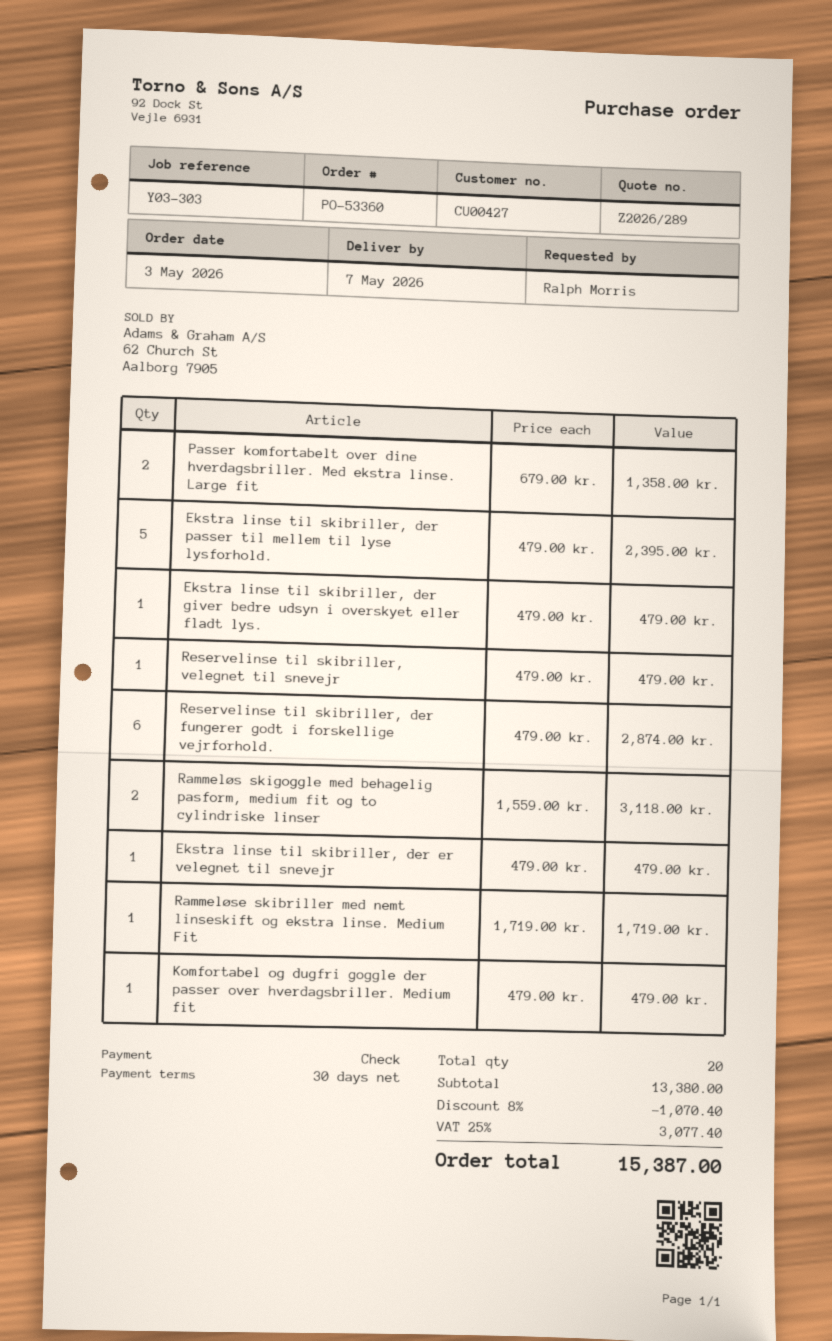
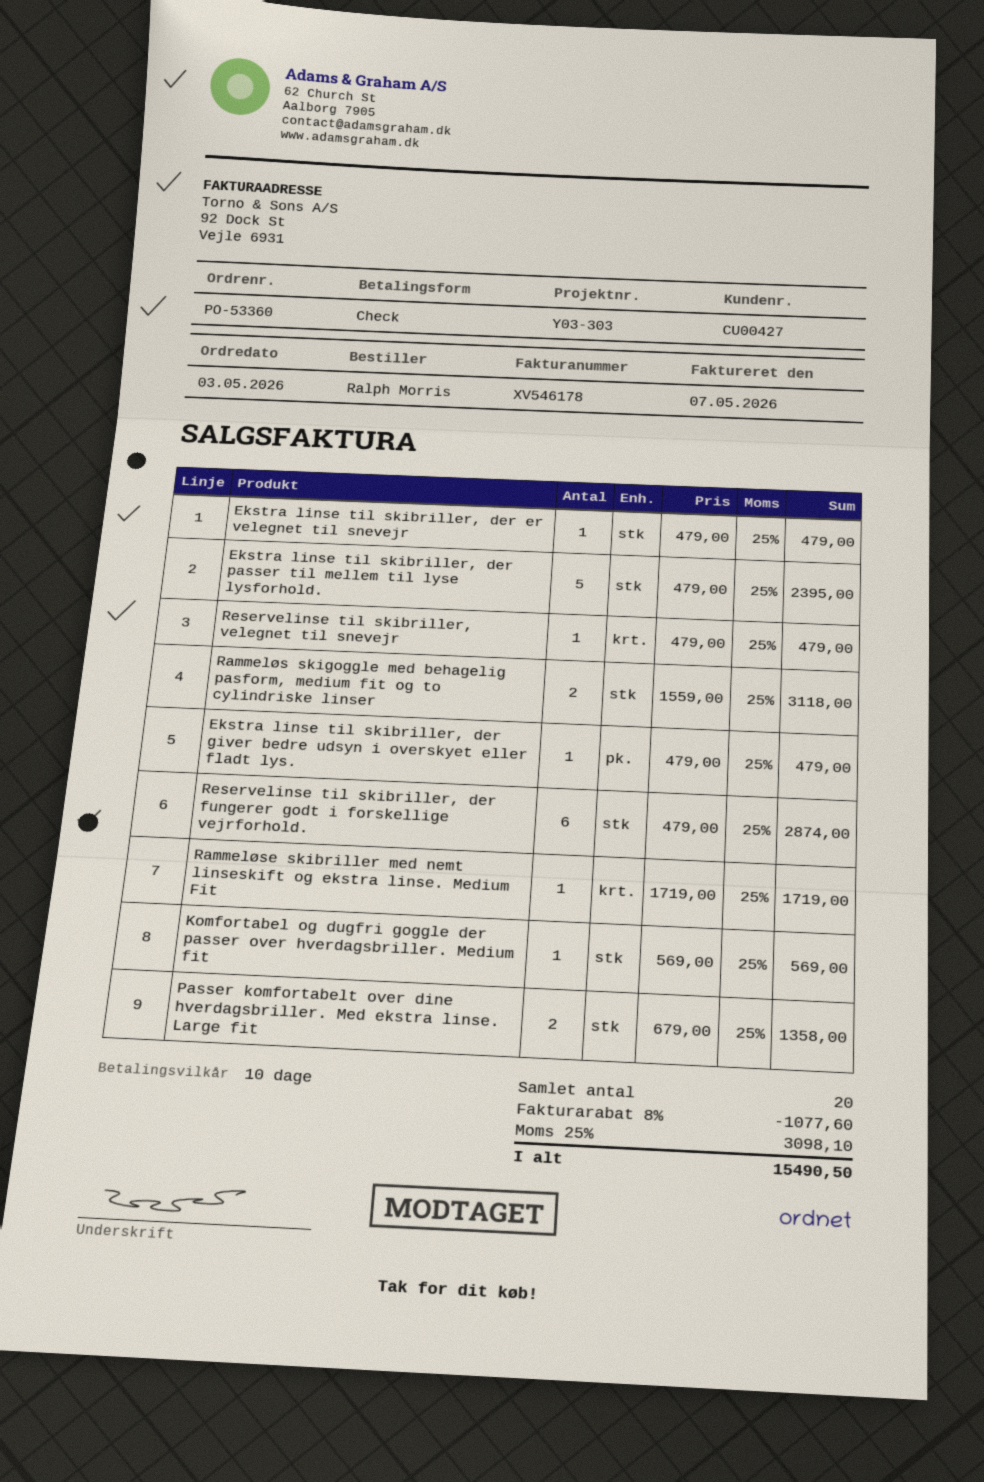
payment terms: 30 days -> 10 days
Komfortabel og dugfri goggle der passer over hverdagsbriller. Medium fit: 1 x 479.00 = 479.00 -> 1 x 569.00 = 569.00
discount: 8% = 1070.40 -> 8% = 1077.60
tax: 25% = 3077.40 -> 25% = 3098.10
total: 15387.00 -> 15490.50

